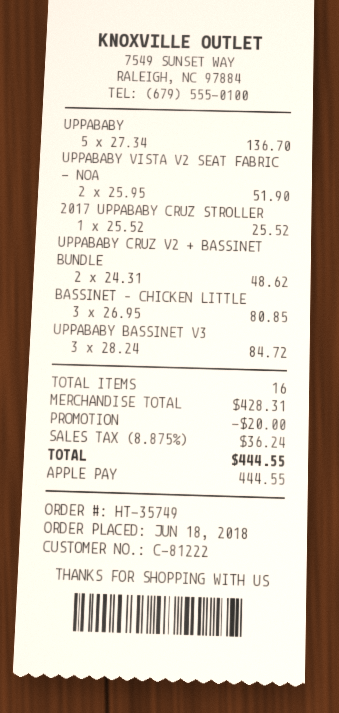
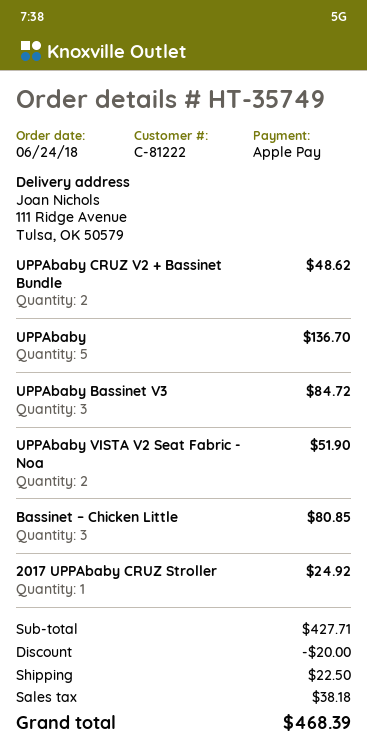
order date: 2018-06-18 -> 2018-06-24
2017 UPPABABY CRUZ STROLLER: 1 for 25.52 -> 1 for 24.92
subtotal: 428.31 -> 427.71
shipping: none -> 22.50
tax: 36.24 -> 38.18
total: 444.55 -> 468.39

